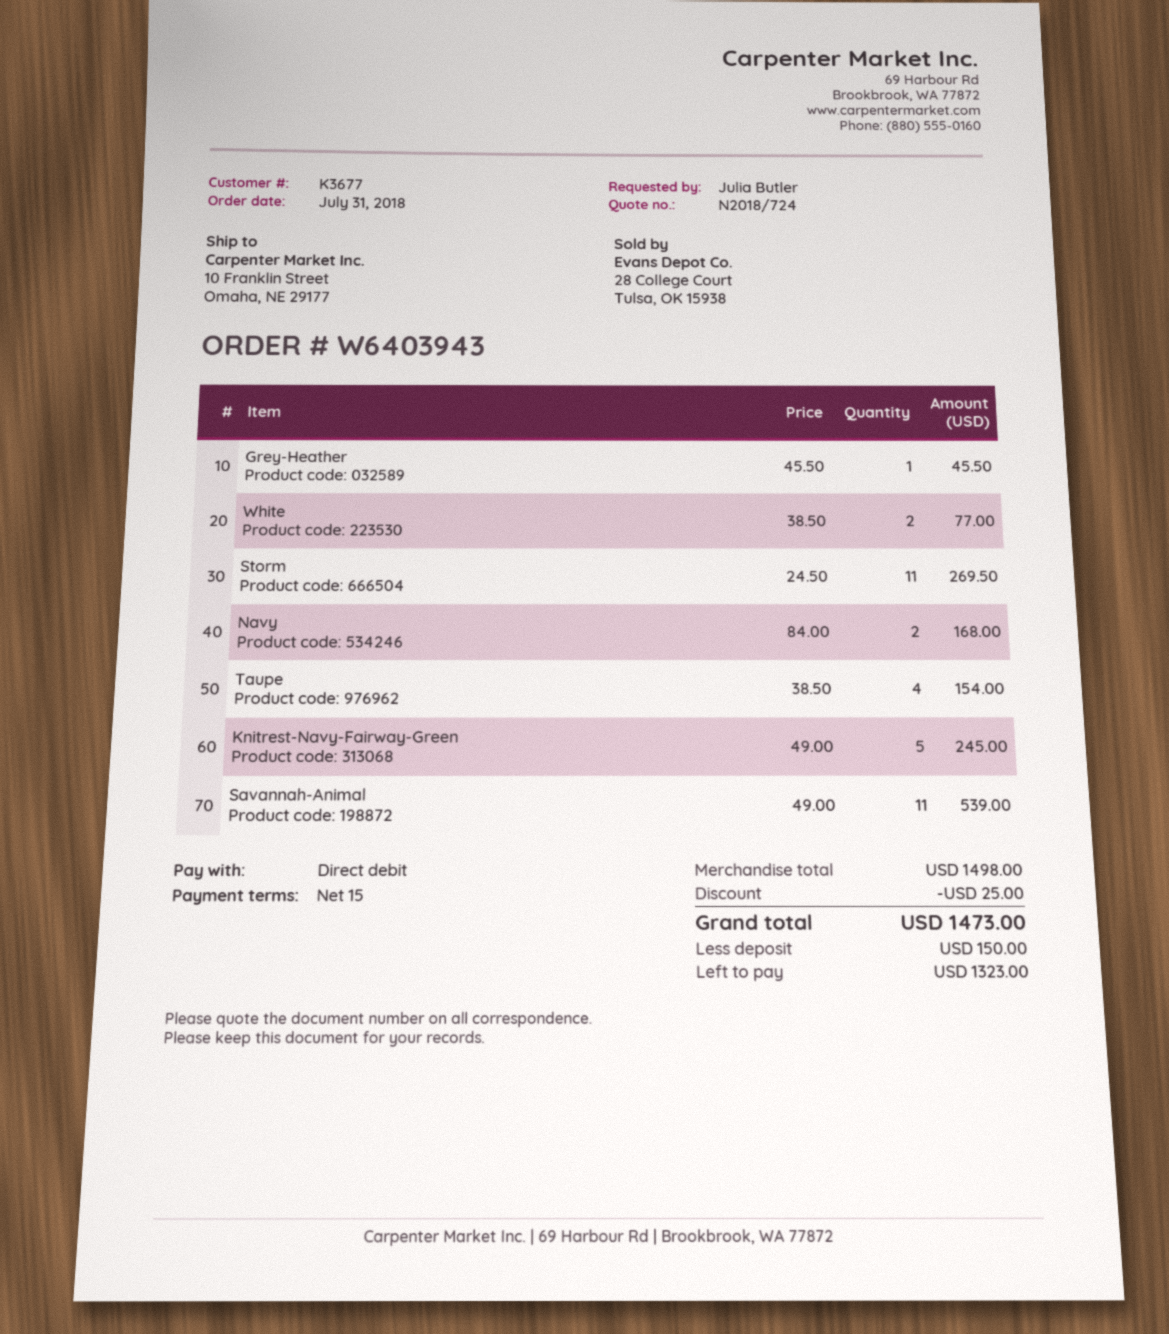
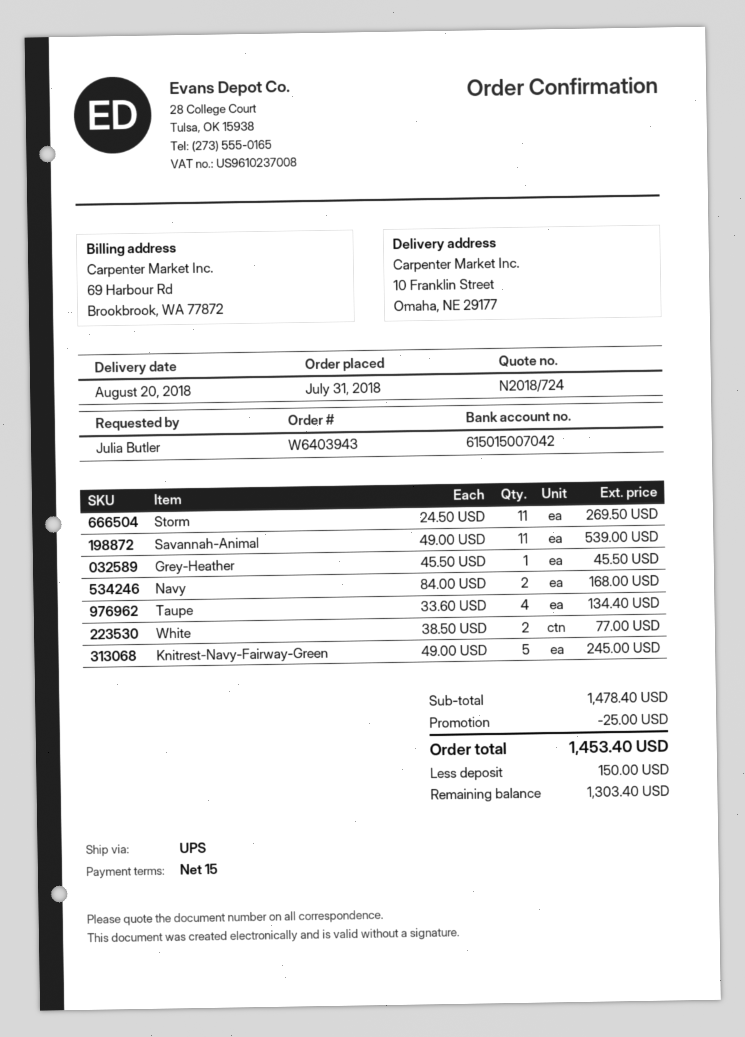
Taupe: 4 x 38.50 = 154.00 -> 4 x 33.60 = 134.40
subtotal: 1498.00 -> 1478.40
total: 1473.00 -> 1453.40
balance: 1323.00 -> 1303.40

